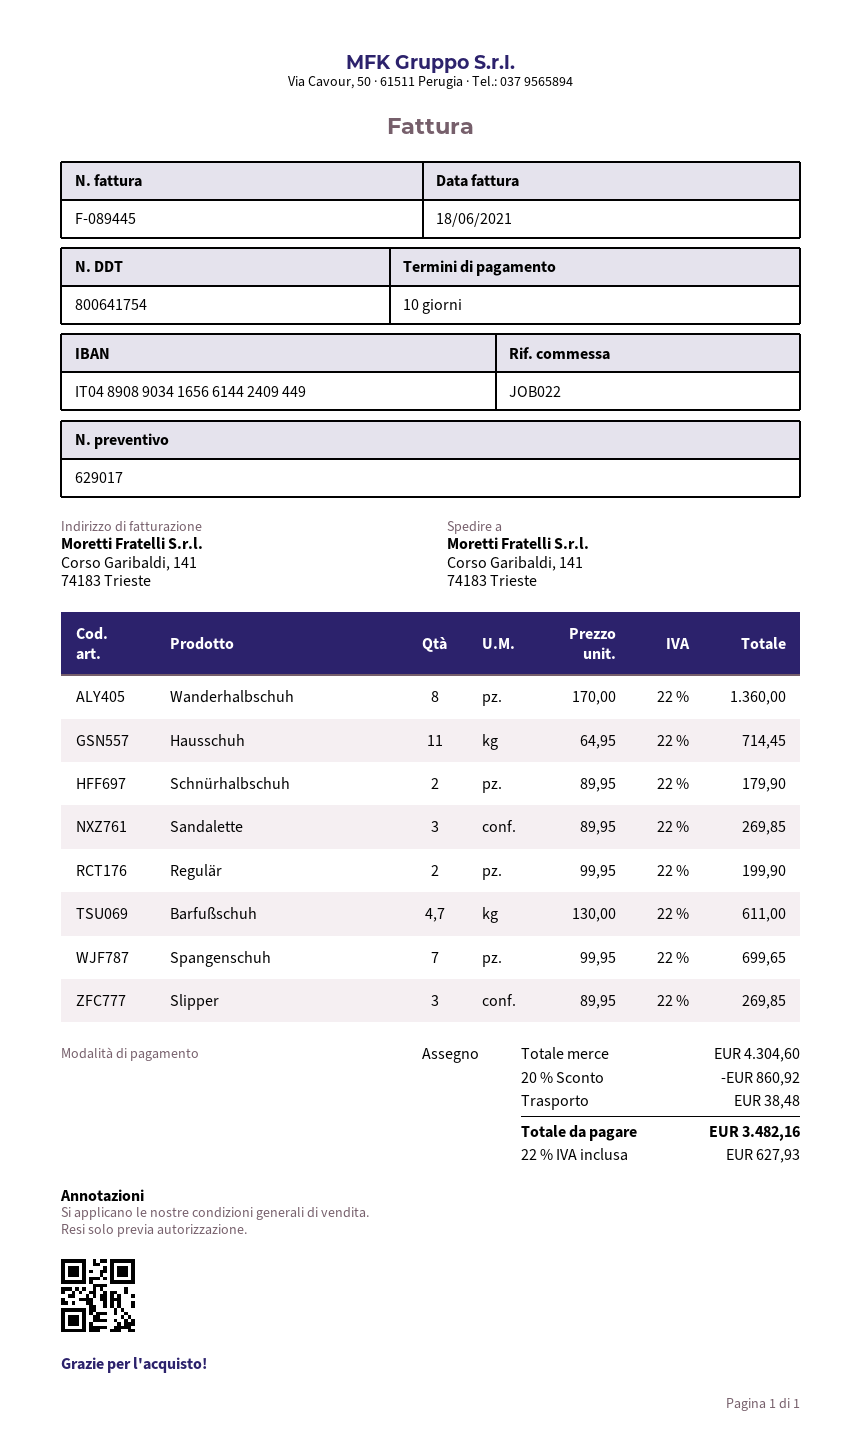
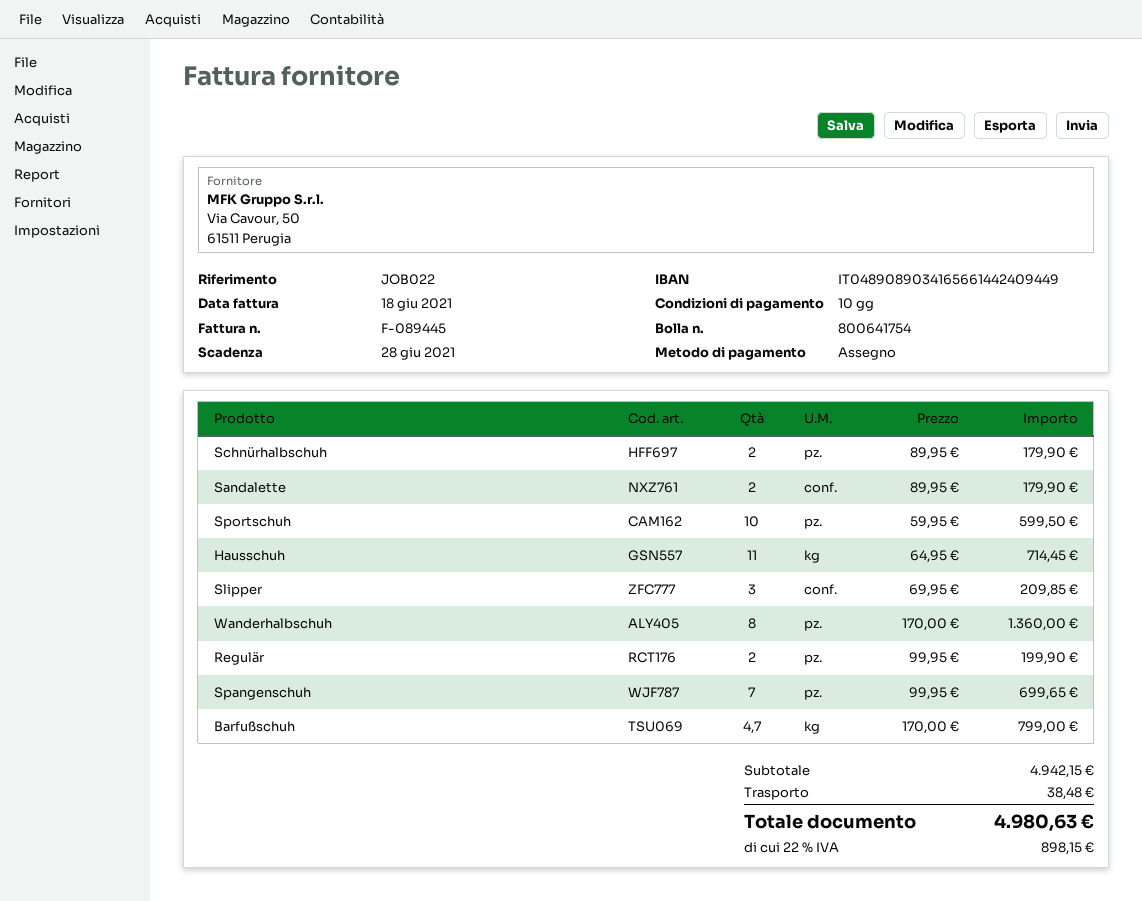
Sandalette: 3 x 89.95 = 269.85 -> 2 x 89.95 = 179.90
Barfußschuh: 4.7 x 130.00 = 611.00 -> 4.7 x 170.00 = 799.00
Slipper: 3 x 89.95 = 269.85 -> 3 x 69.95 = 209.85
Sportschuh: none -> 10 x 59.95 = 599.50
subtotal: 4304.60 -> 4942.15
discount: 20% = 860.92 -> none
tax: 22% = 627.93 -> 22% = 898.15
total: 3482.16 -> 4980.63

